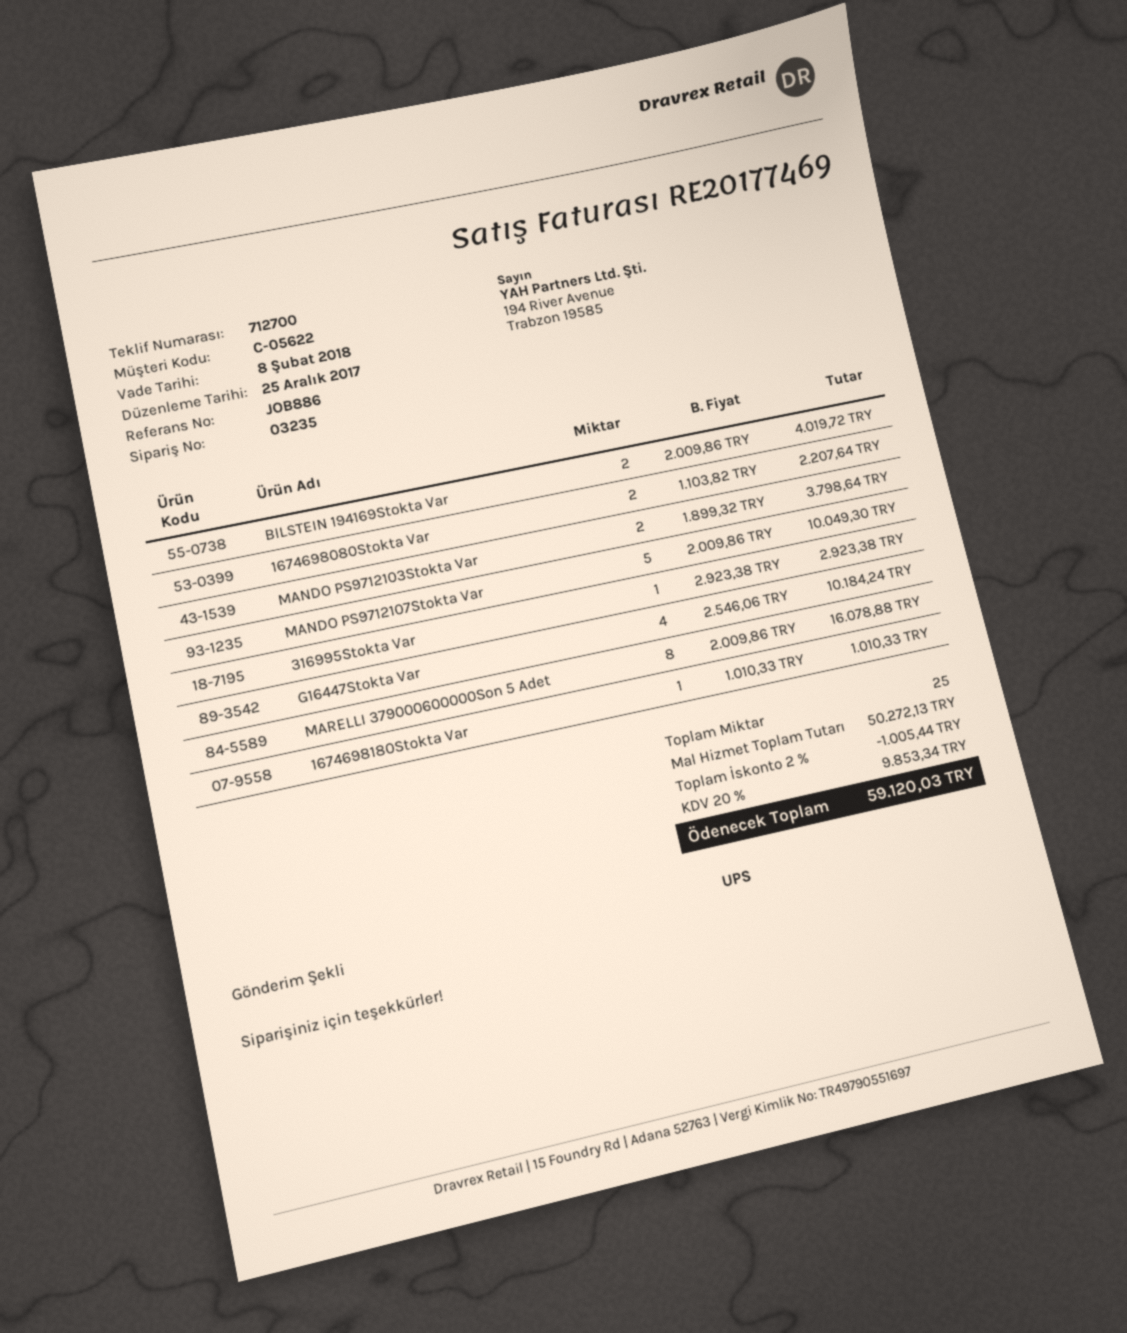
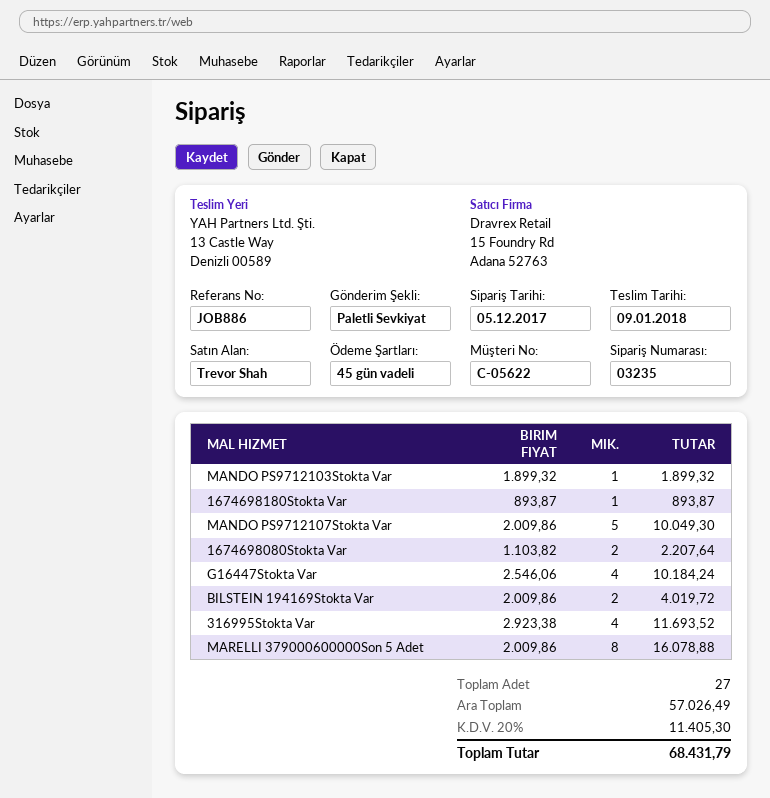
shipping method: UPS -> pallet freight
MANDO PS9712103Stokta Var: 2 x 1899.32 = 3798.64 -> 1 x 1899.32 = 1899.32
316995Stokta Var: 1 x 2923.38 = 2923.38 -> 4 x 2923.38 = 11693.52
1674698180Stokta Var: 1 x 1010.33 = 1010.33 -> 1 x 893.87 = 893.87
total quantity: 25 -> 27
subtotal: 50272.13 -> 57026.49
discount: 2% = 1005.44 -> none
tax: 20% = 9853.34 -> 20% = 11405.30
total: 59120.03 -> 68431.79

